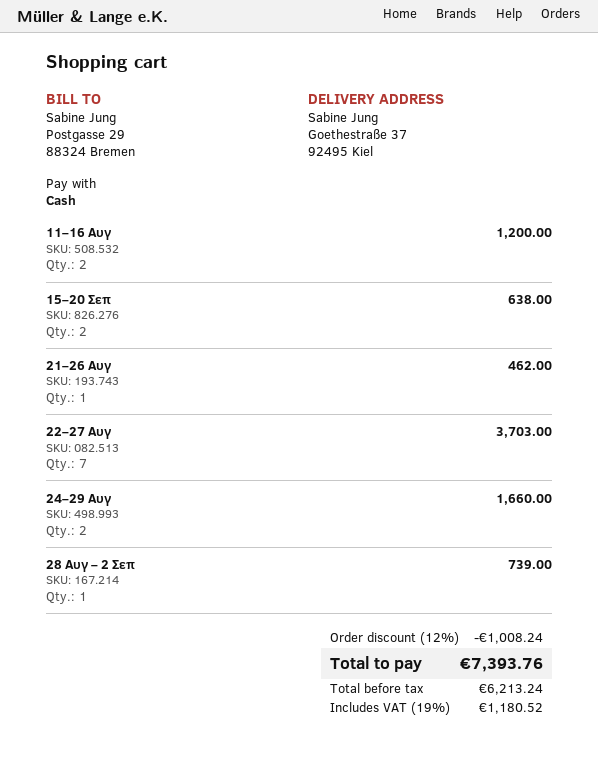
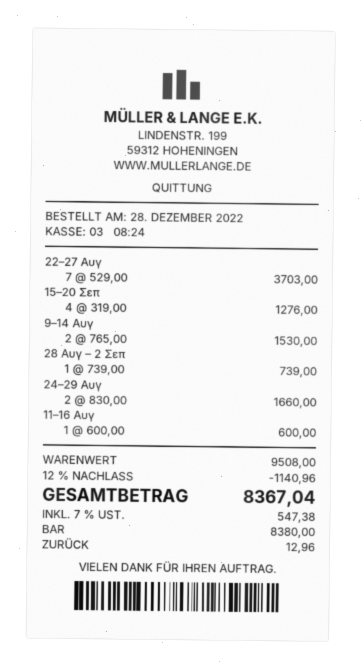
11–16 Αυγ: 2 for 1200.00 -> 1 for 600.00
15–20 Σεπ: 2 for 638.00 -> 4 for 1276.00
21–26 Αυγ: 1 for 462.00 -> none
9–14 Αυγ: none -> 2 for 1530.00
discount: 12% = 1008.24 -> 12% = 1140.96
tax: 19% = 1180.52 -> 7% = 547.38
total: 7393.76 -> 8367.04

